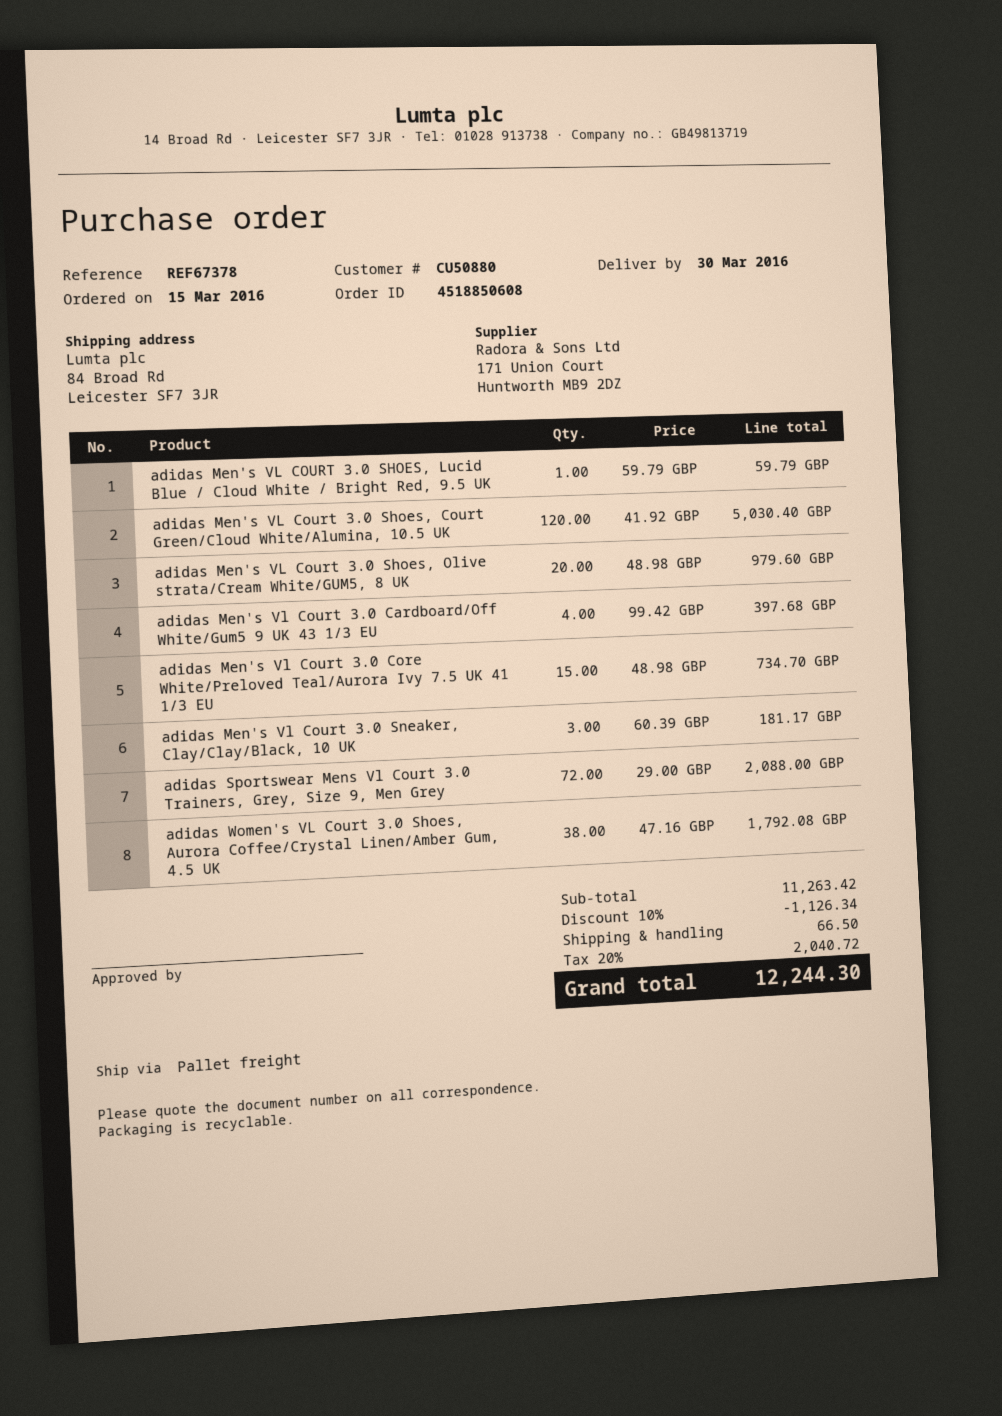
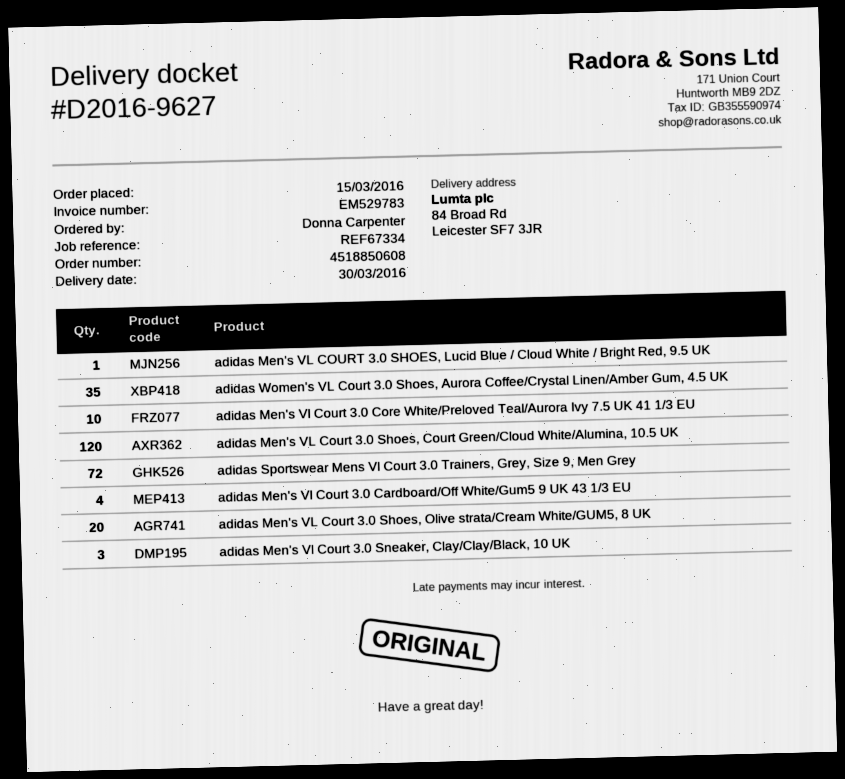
reference: REF67378 -> REF67334
adidas Men's Vl Court 3.0 Core White/Preloved Teal/Aurora Ivy 7.5 UK 41 1/3 EU: 15 -> 10
adidas Women's VL Court 3.0 Shoes, Aurora Coffee/Crystal Linen/Amber Gum, 4.5 UK: 38 -> 35

